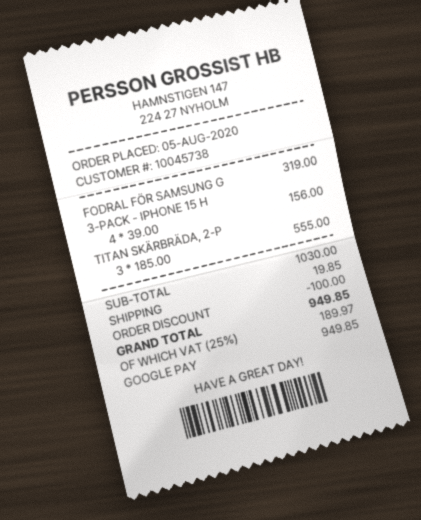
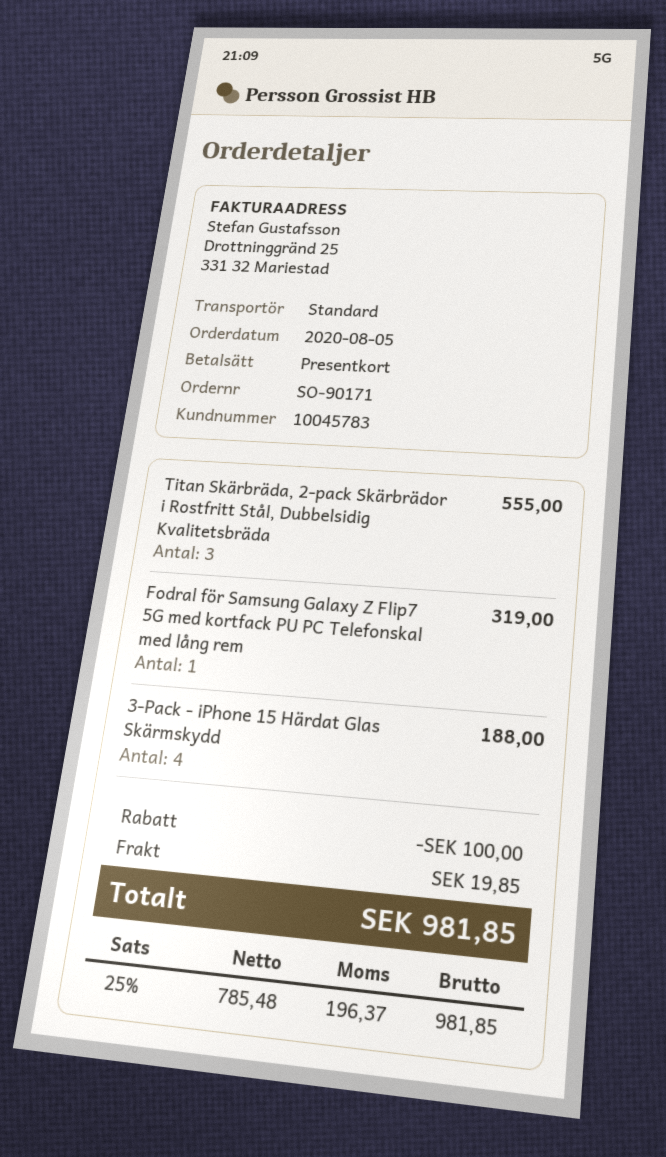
customer number: 10045738 -> 10045783
payment method: Google Pay -> gift card
3-PACK - IPHONE 15 H: 4 for 156.00 -> 4 for 188.00
tax: 25% = 189.97 -> 25% = 196.37
total: 949.85 -> 981.85

